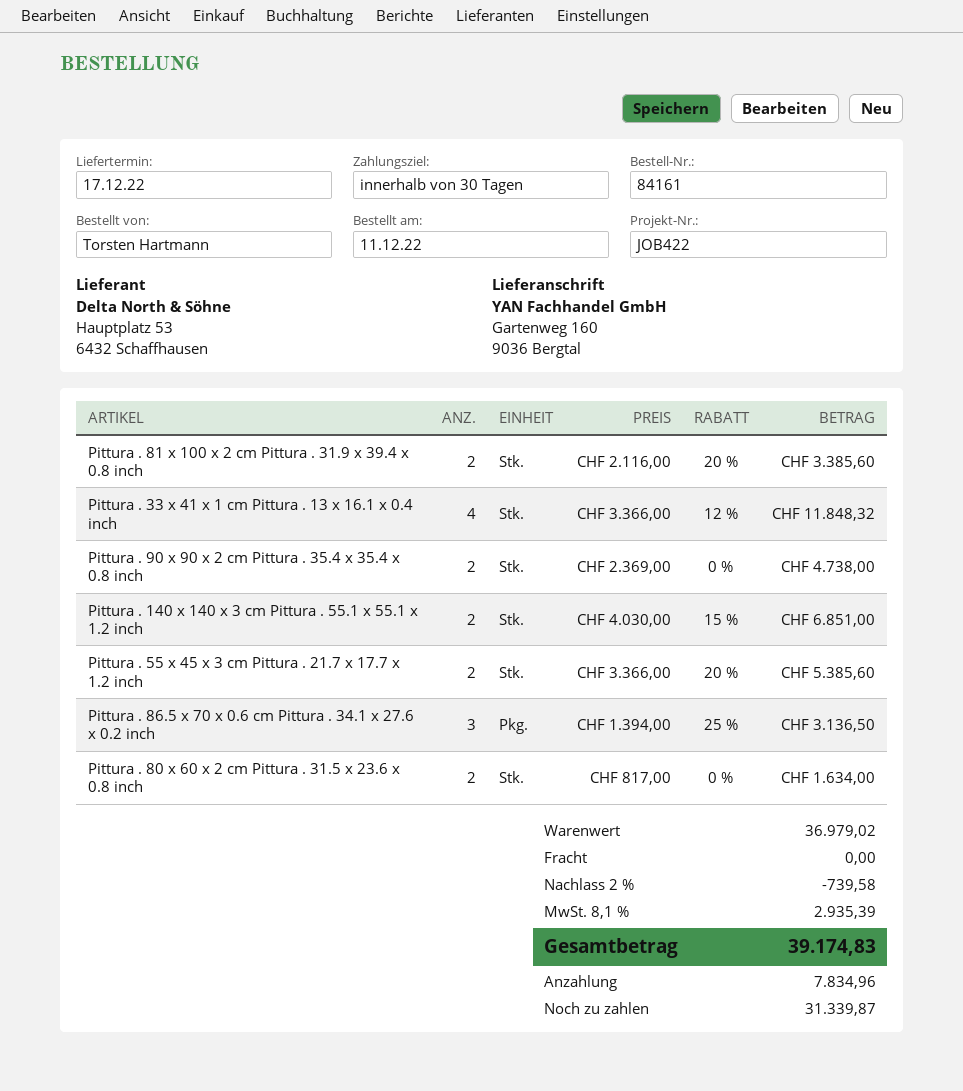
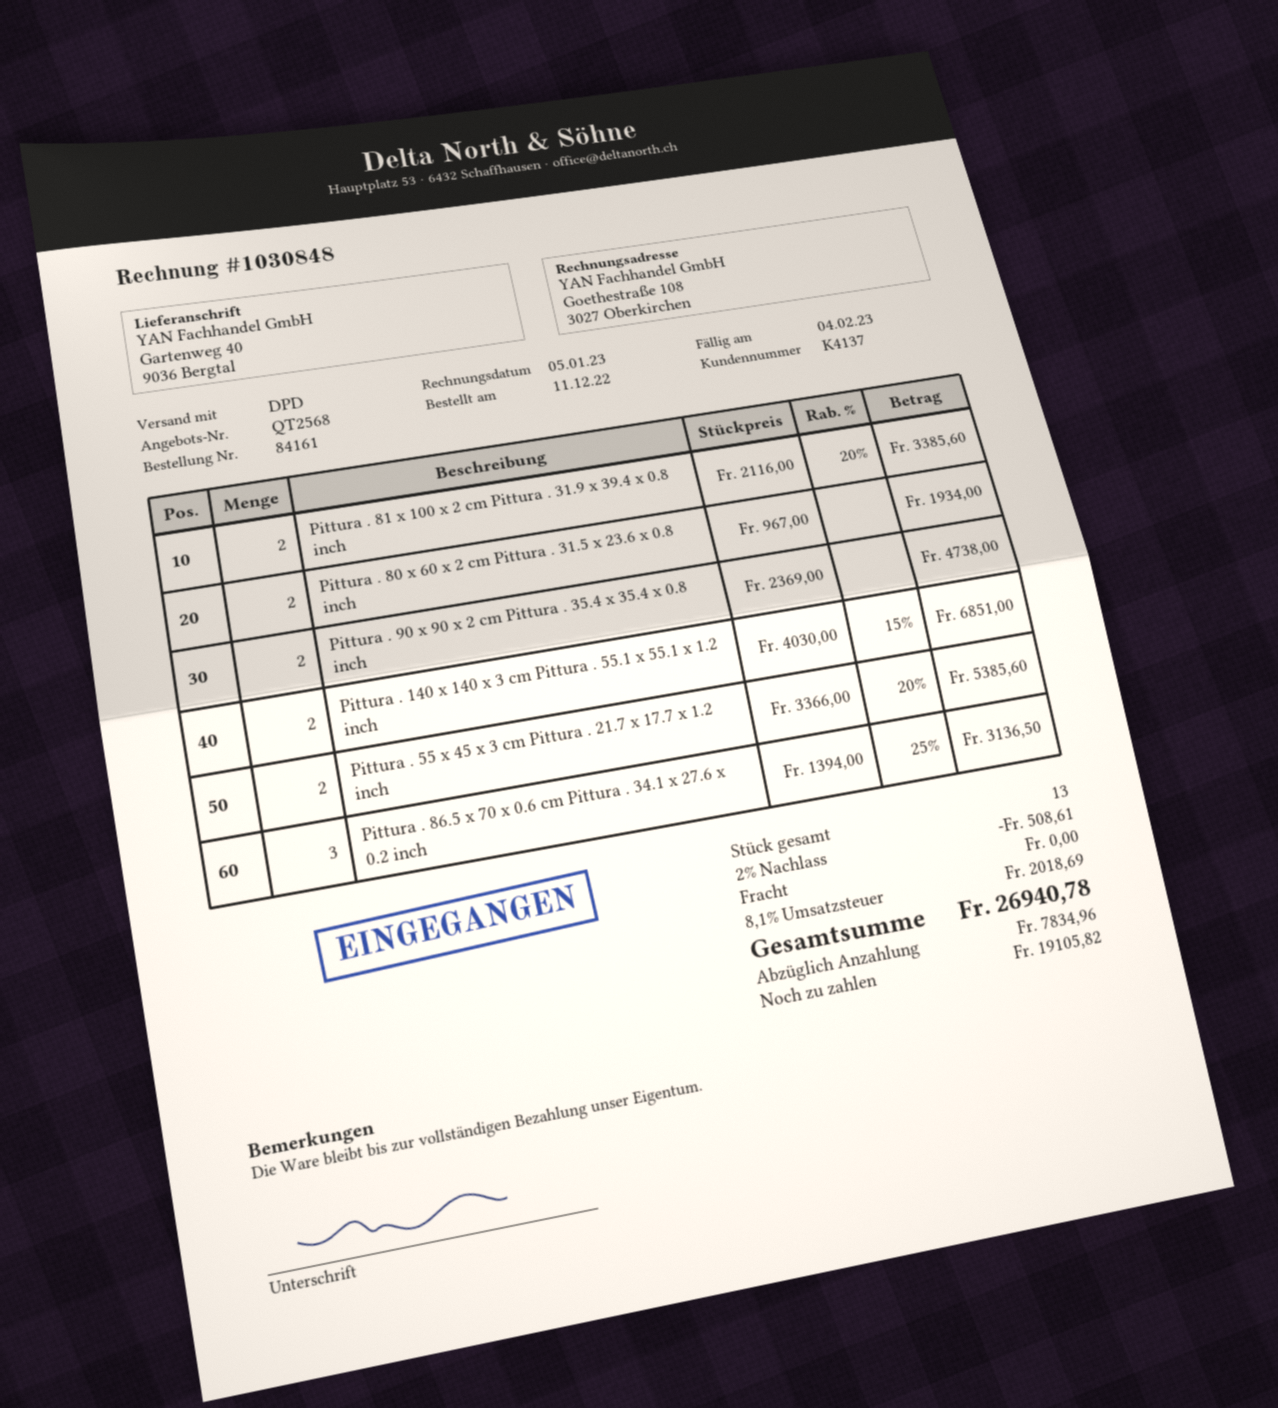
ship to: Gartenweg 160, 9036 Bergtal -> Gartenweg 40, 9036 Bergtal
Pittura . 33 x 41 x 1 cm Pittura . 13 x 16.1 x 0.4 inch: 4 x 3366.00 - 12% = 11848.32 -> none
Pittura . 80 x 60 x 2 cm Pittura . 31.5 x 23.6 x 0.8 inch: 2 x 817.00 = 1634.00 -> 2 x 967.00 = 1934.00
discount: 2% = 739.58 -> 2% = 508.61
tax: 8.1% = 2935.39 -> 8.1% = 2018.69
total: 39174.83 -> 26940.78
balance: 31339.87 -> 19105.82

